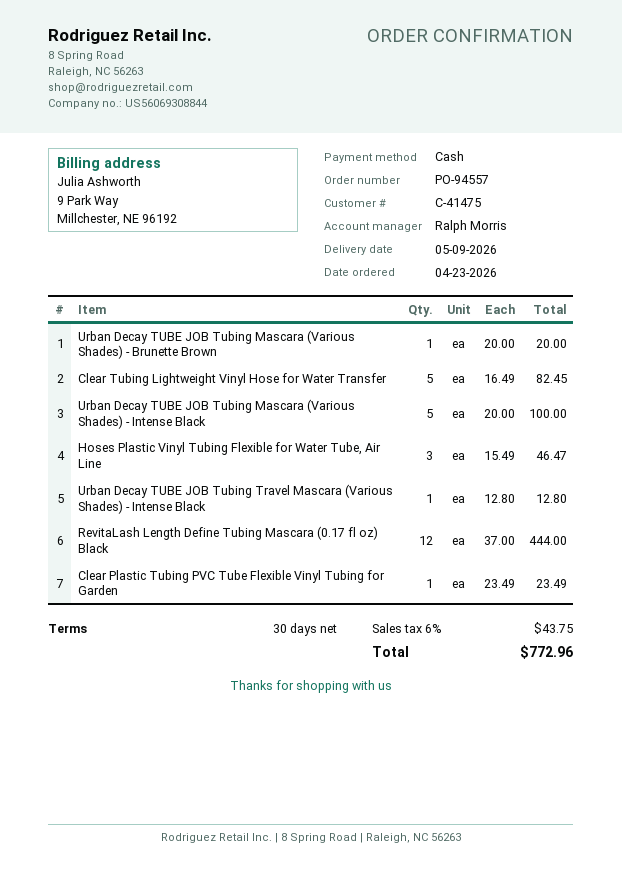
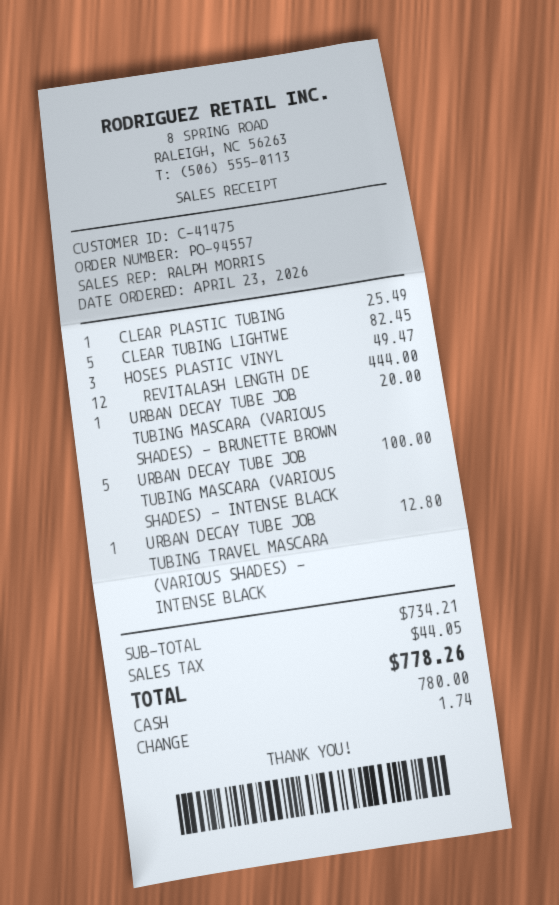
Hoses Plastic Vinyl Tubing Flexible for Water Tube, Air Line: 3 for 46.47 -> 3 for 49.47
Clear Plastic Tubing PVC Tube Flexible Vinyl Tubing for Garden: 1 for 23.49 -> 1 for 25.49
tax: 43.75 -> 44.05
total: 772.96 -> 778.26

